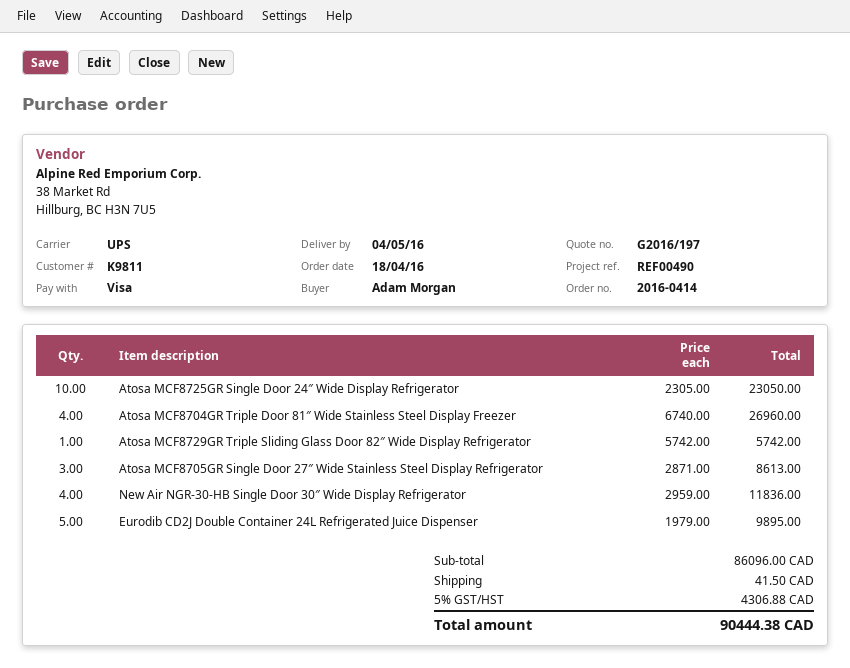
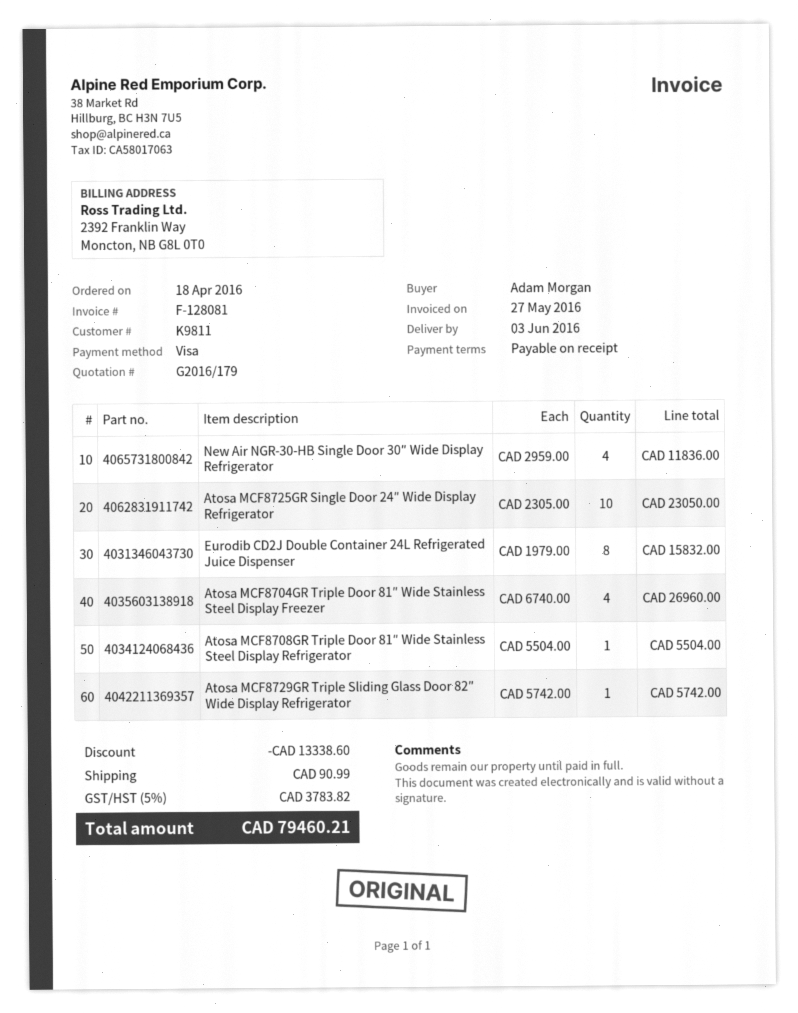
quote number: G2016/197 -> G2016/179
delivery date: 2016-05-04 -> 2016-06-03
Atosa MCF8705GR Single Door 27″ Wide Stainless Steel Display Refrigerator: 3 x 2871.00 = 8613.00 -> none
Eurodib CD2J Double Container 24L Refrigerated Juice Dispenser: 5 x 1979.00 = 9895.00 -> 8 x 1979.00 = 15832.00
Atosa MCF8708GR Triple Door 81″ Wide Stainless Steel Display Refrigerator: none -> 1 x 5504.00 = 5504.00
discount: none -> 13338.60
shipping: 41.50 -> 90.99
tax: 5% = 4306.88 -> 5% = 3783.82
total: 90444.38 -> 79460.21

